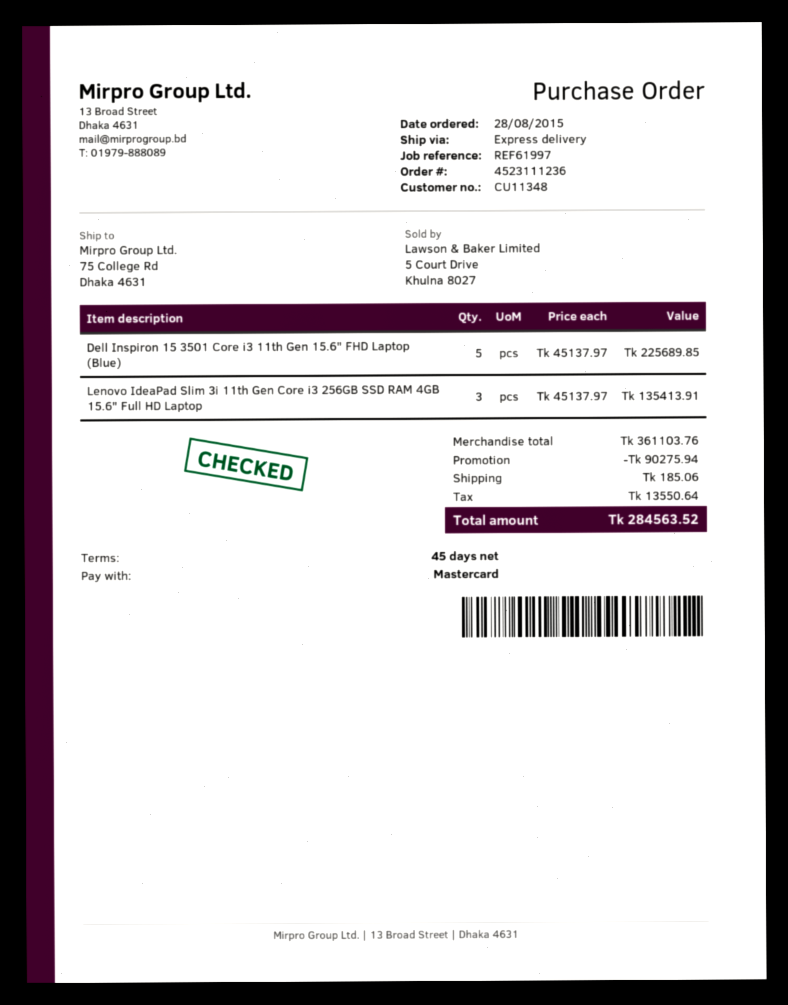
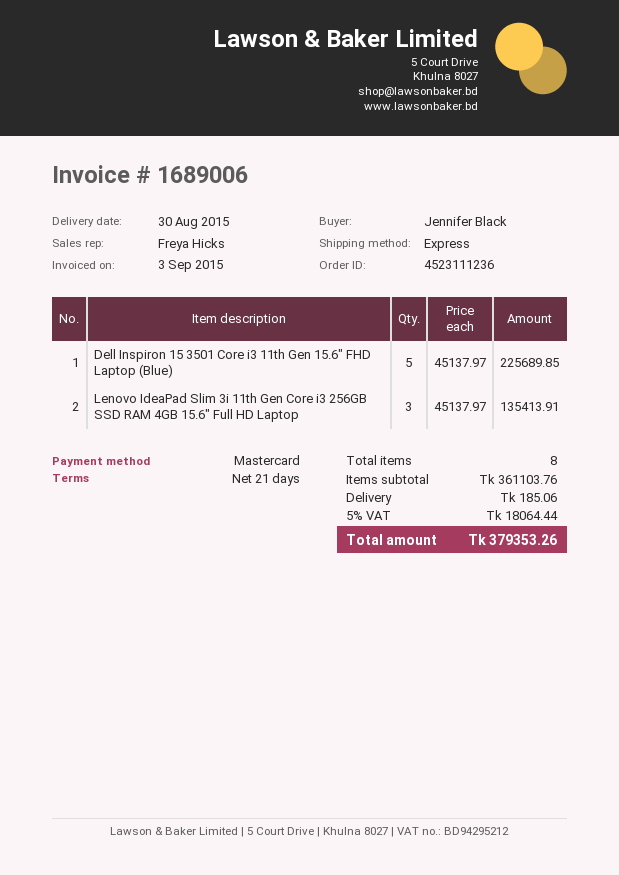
payment terms: 45 days -> 21 days
discount: 90275.94 -> none
tax: 13550.64 -> 18064.44
total: 284563.52 -> 379353.26

